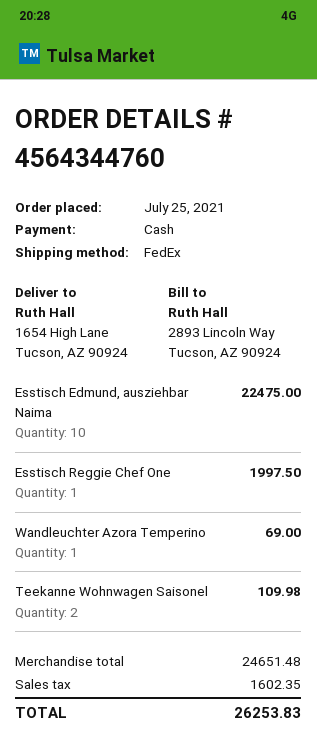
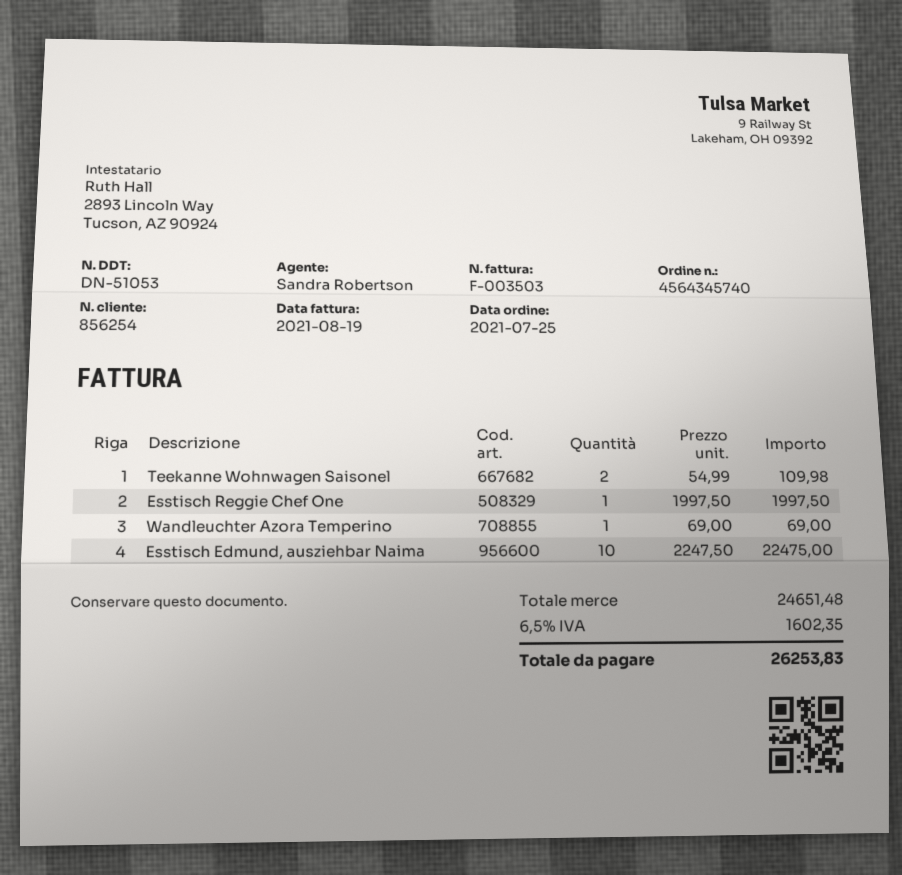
order number: 4564344760 -> 4564345740

